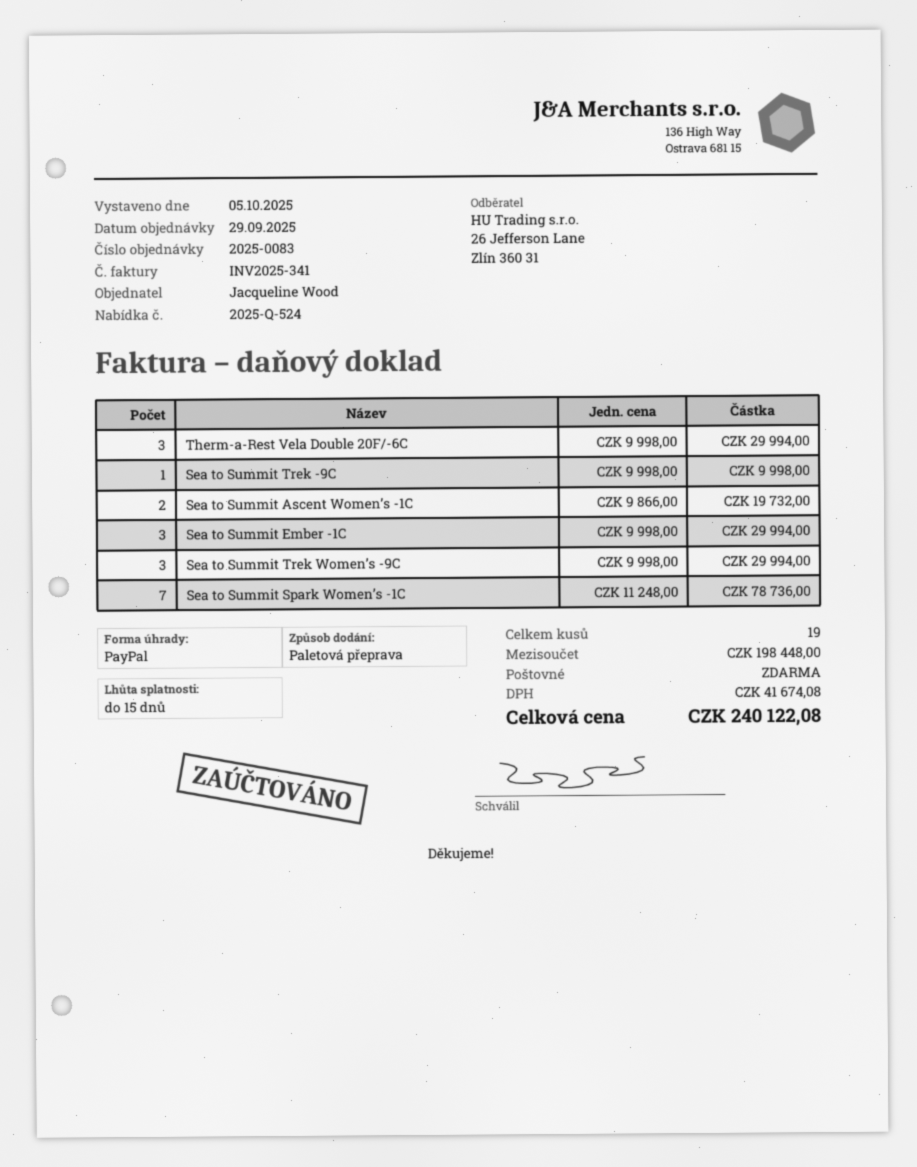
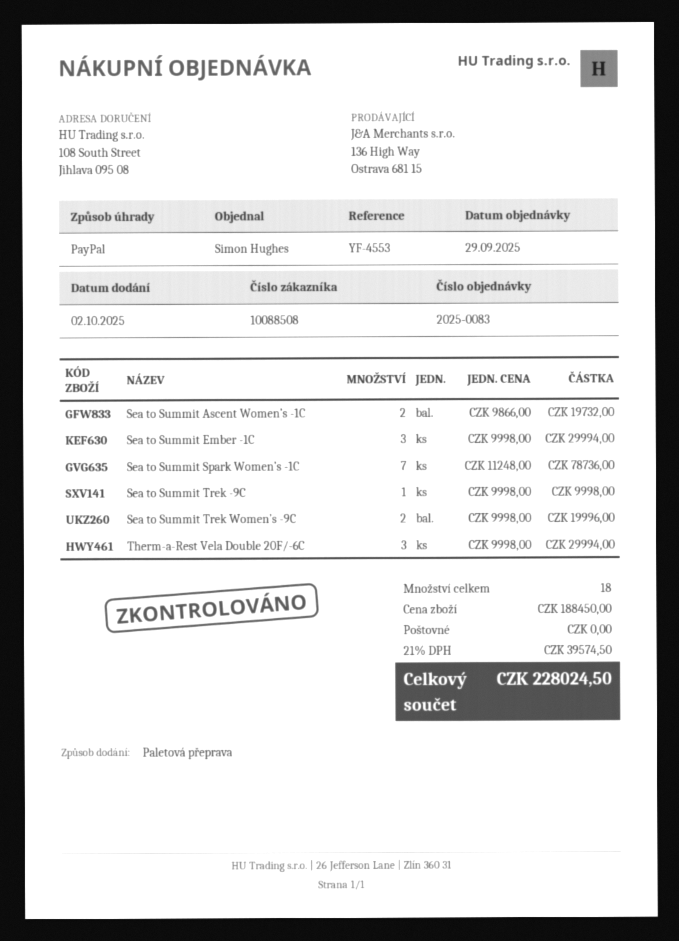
ordered by: Jacqueline Wood -> Simon Hughes
Sea to Summit Trek Women’s -9C: 3 x 9998.00 = 29994.00 -> 2 x 9998.00 = 19996.00
total quantity: 19 -> 18
subtotal: 198448.00 -> 188450.00
tax: 41674.08 -> 39574.50
total: 240122.08 -> 228024.50

